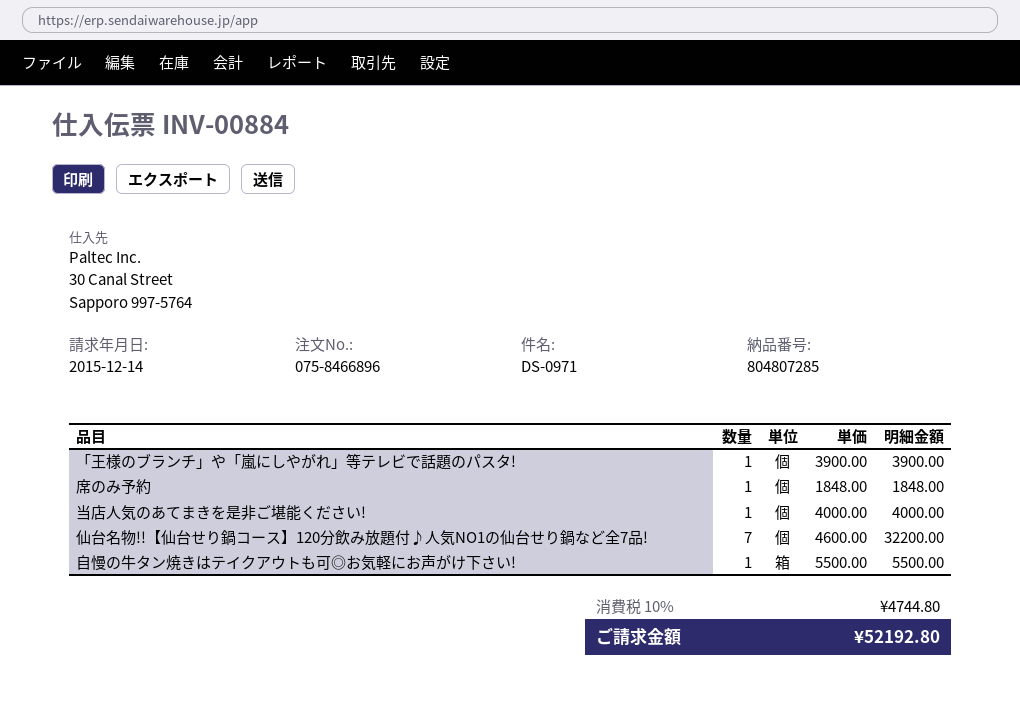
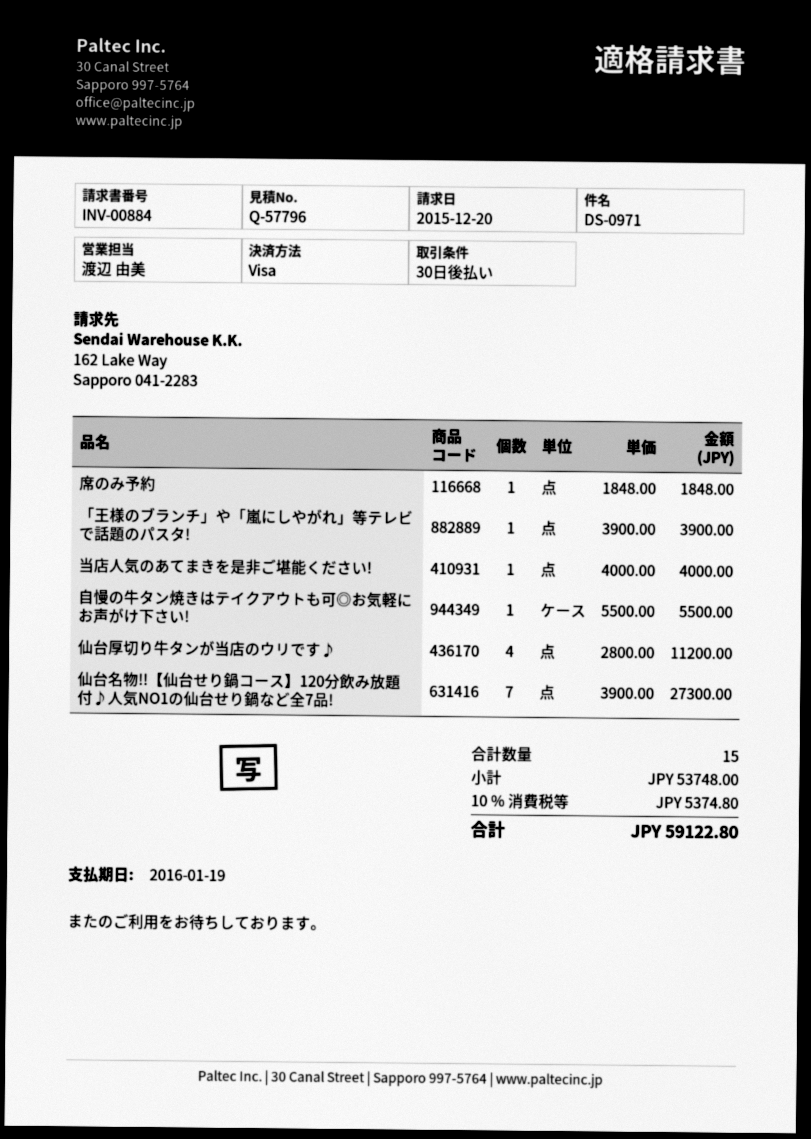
invoice date: 2015-12-14 -> 2015-12-20
仙台名物!!【仙台せり鍋コース】120分飲み放題付♪人気NO1の仙台せり鍋など全7品!: 7 x 4600.00 = 32200.00 -> 7 x 3900.00 = 27300.00
仙台厚切り牛タンが当店のウリです♪: none -> 4 x 2800.00 = 11200.00
tax: 10% = 4744.80 -> 10% = 5374.80
total: 52192.80 -> 59122.80

